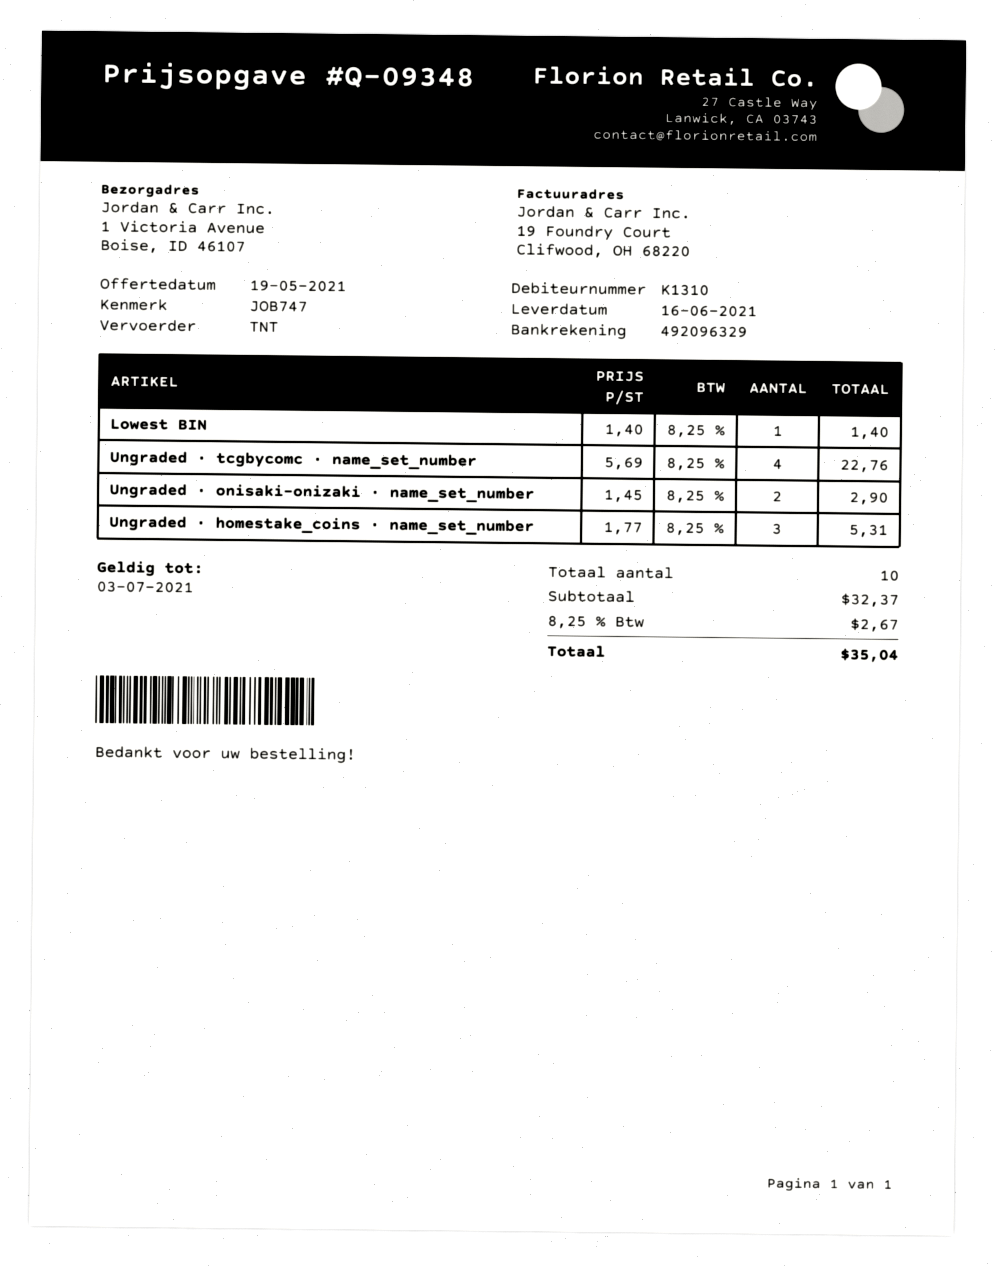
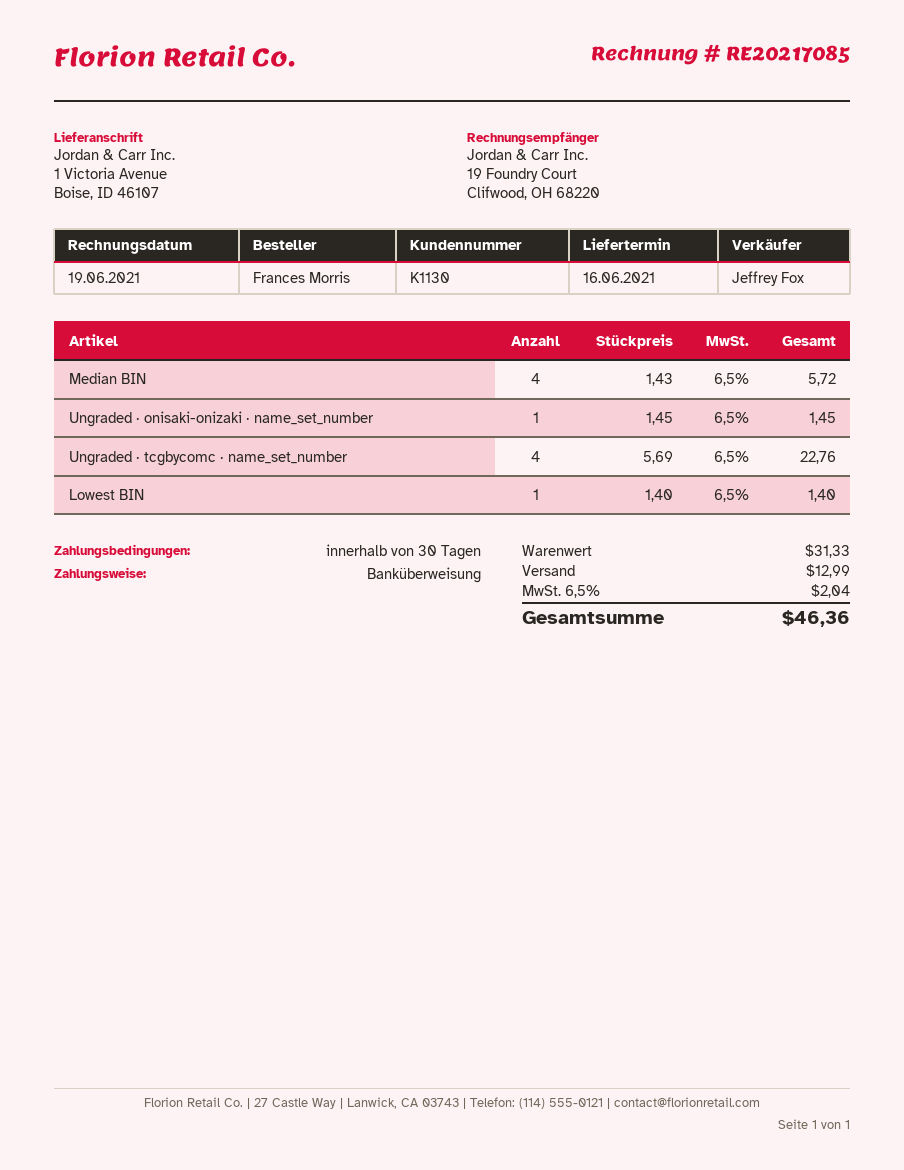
customer number: K1310 -> K1130
Ungraded · onisaki-onizaki · name_set_number: 2 x 1.45 = 2.90 -> 1 x 1.45 = 1.45
Ungraded · homestake_coins · name_set_number: 3 x 1.77 = 5.31 -> none
Median BIN: none -> 4 x 1.43 = 5.72
subtotal: 32.37 -> 31.33
shipping: none -> 12.99
tax: 8.25% = 2.67 -> 6.5% = 2.04
total: 35.04 -> 46.36

